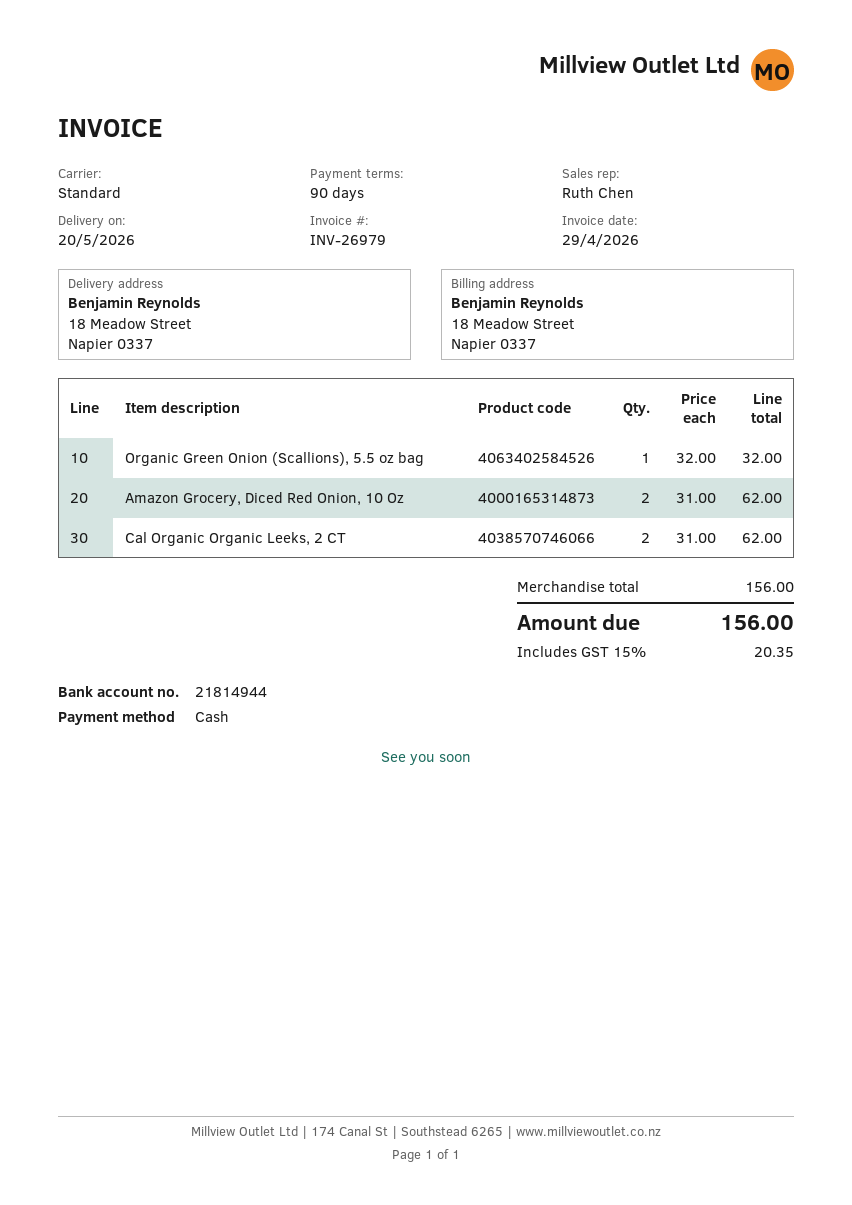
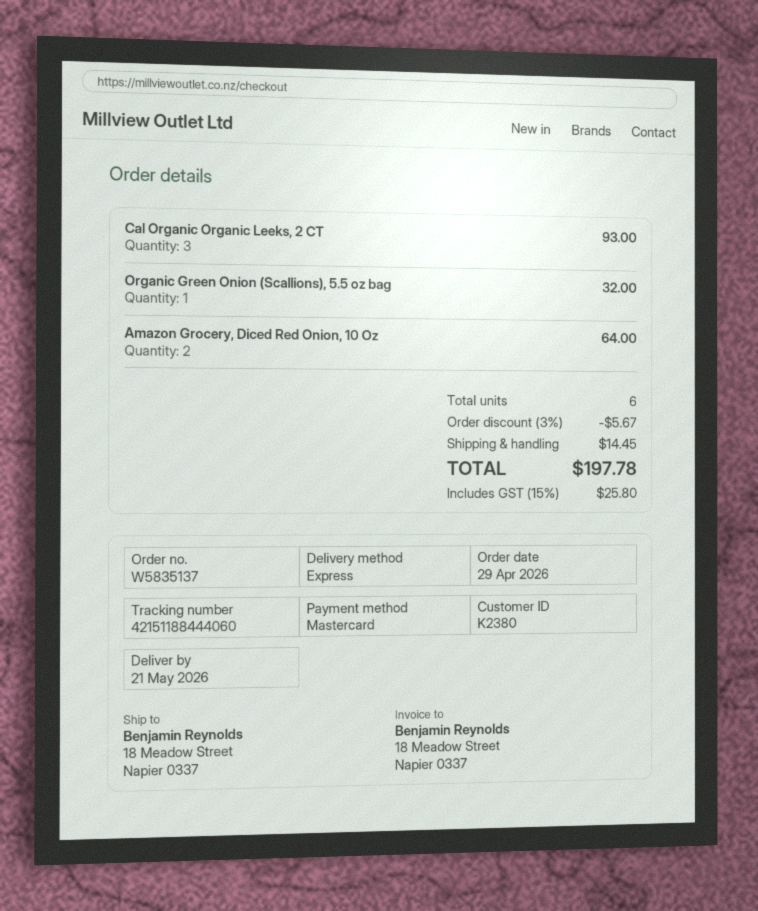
delivery date: 2026-05-20 -> 2026-05-21
payment method: cash -> Mastercard
shipping method: standard -> express
Amazon Grocery, Diced Red Onion, 10 Oz: 2 for 62.00 -> 2 for 64.00
Cal Organic Organic Leeks, 2 CT: 2 for 62.00 -> 3 for 93.00
discount: none -> 3% = 5.67
shipping: none -> 14.45
tax: 15% = 20.35 -> 15% = 25.80
total: 156.00 -> 197.78

